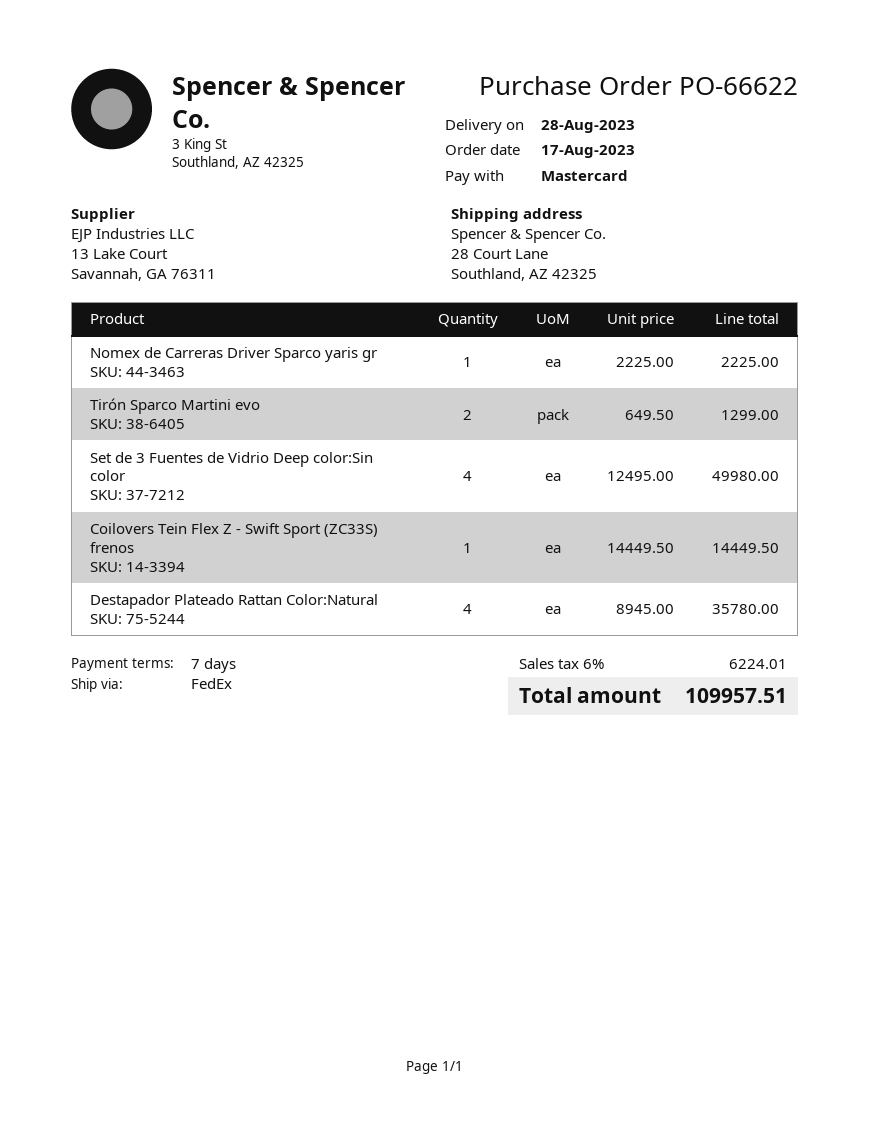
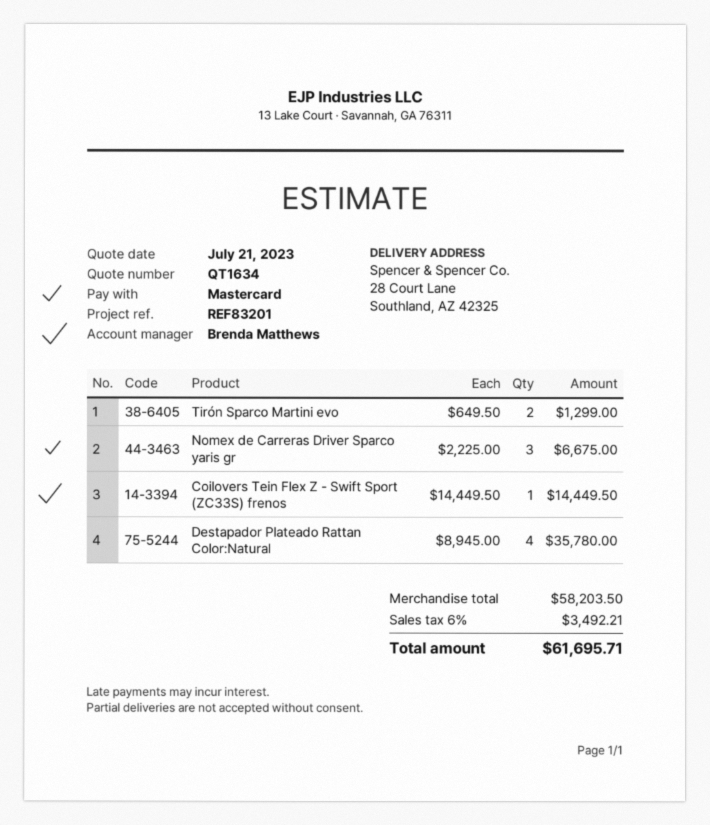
Nomex de Carreras Driver Sparco yaris gr: 1 x 2225.00 = 2225.00 -> 3 x 2225.00 = 6675.00
Set de 3 Fuentes de Vidrio Deep color:Sin color: 4 x 12495.00 = 49980.00 -> none
tax: 6% = 6224.01 -> 6% = 3492.21
total: 109957.51 -> 61695.71

